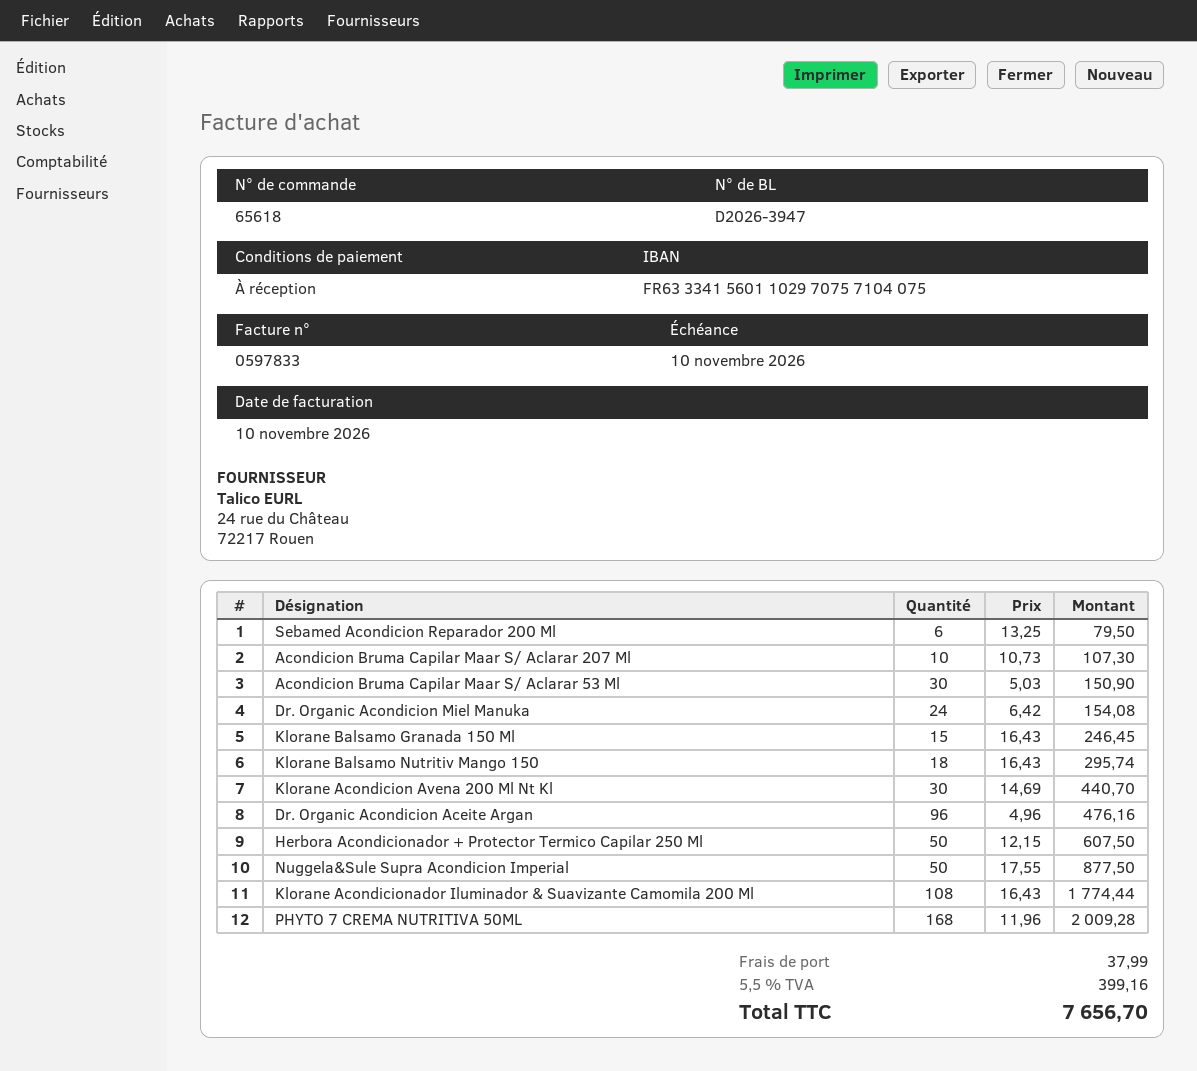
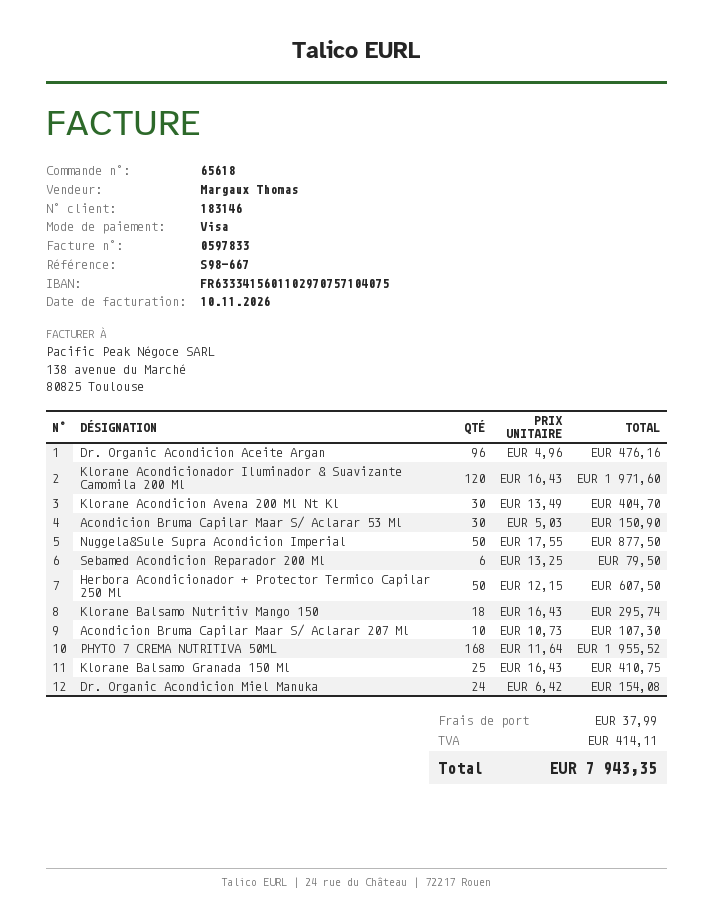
Klorane Balsamo Granada 150 Ml: 15 x 16.43 = 246.45 -> 25 x 16.43 = 410.75
Klorane Acondicion Avena 200 Ml Nt Kl: 30 x 14.69 = 440.70 -> 30 x 13.49 = 404.70
Klorane Acondicionador Iluminador & Suavizante Camomila 200 Ml: 108 x 16.43 = 1774.44 -> 120 x 16.43 = 1971.60
PHYTO 7 CREMA NUTRITIVA 50ML: 168 x 11.96 = 2009.28 -> 168 x 11.64 = 1955.52
tax: 399.16 -> 414.11
total: 7656.70 -> 7943.35

